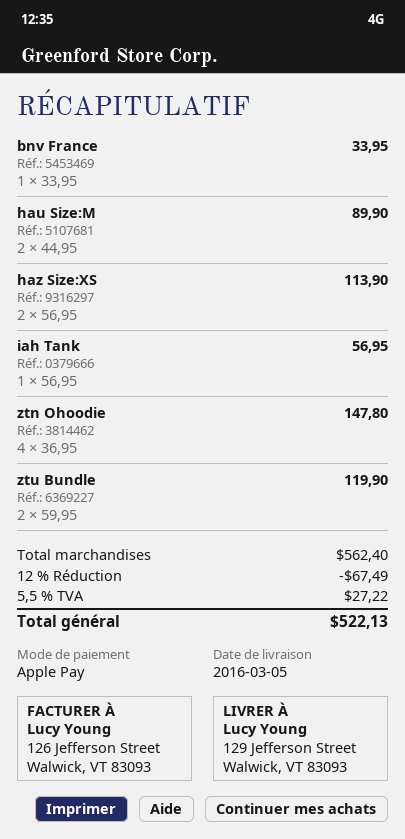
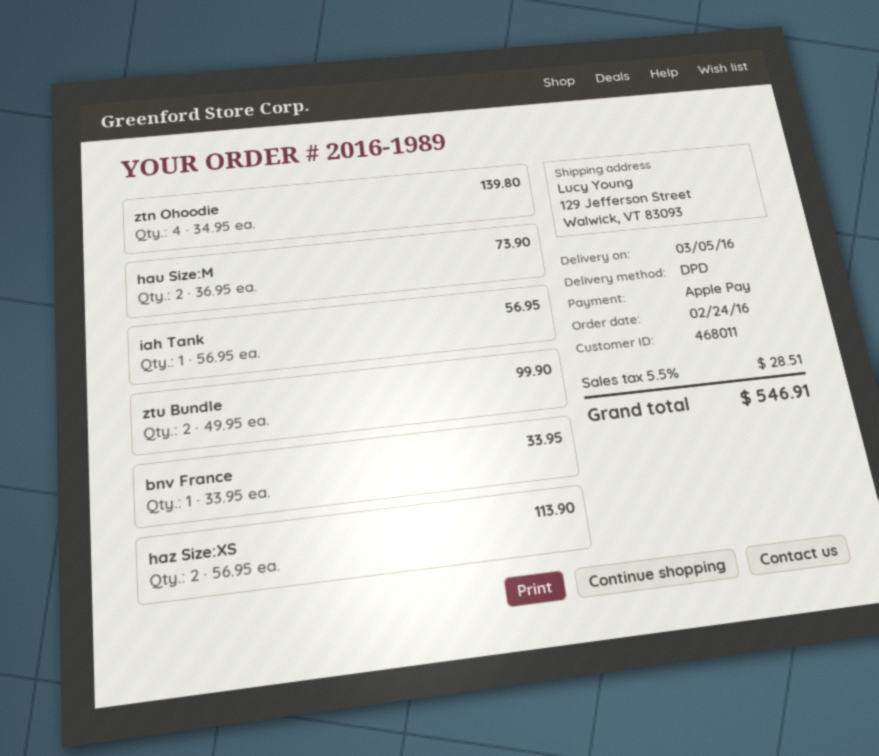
hau Size:M: 2 x 44.95 = 89.90 -> 2 x 36.95 = 73.90
ztn Ohoodie: 4 x 36.95 = 147.80 -> 4 x 34.95 = 139.80
ztu Bundle: 2 x 59.95 = 119.90 -> 2 x 49.95 = 99.90
discount: 12% = 67.49 -> none
tax: 5.5% = 27.22 -> 5.5% = 28.51
total: 522.13 -> 546.91

